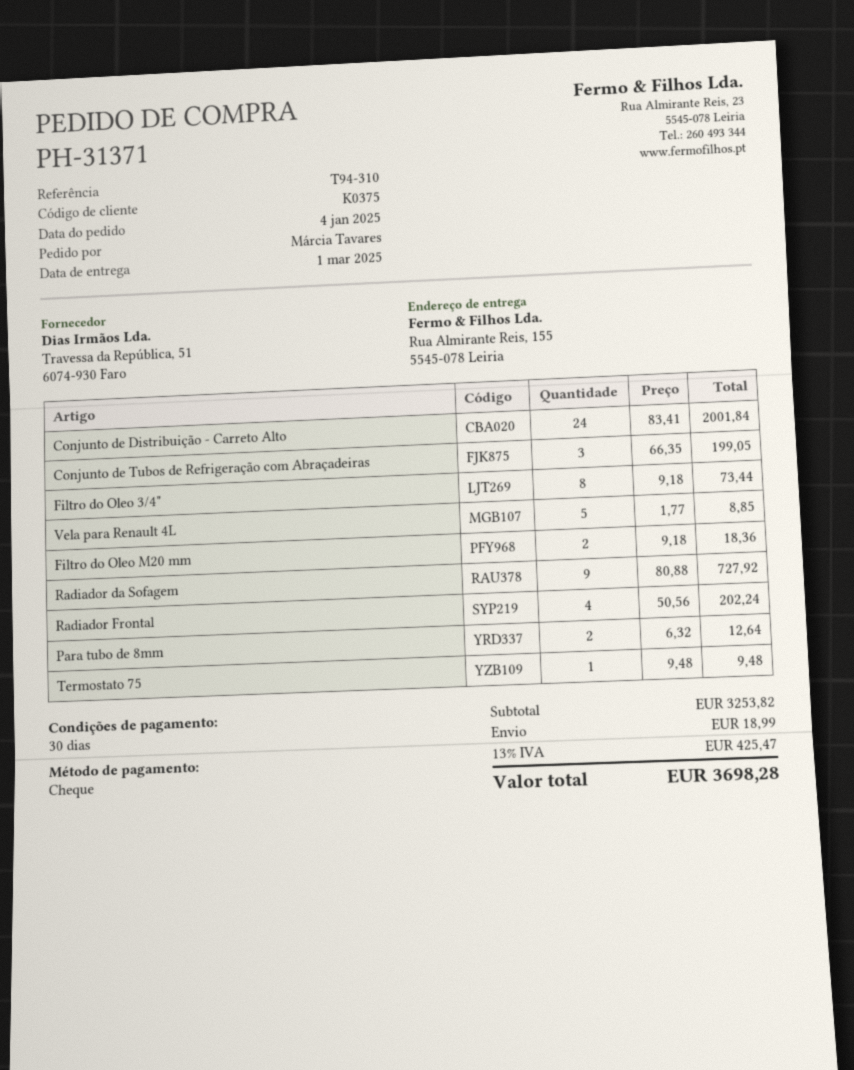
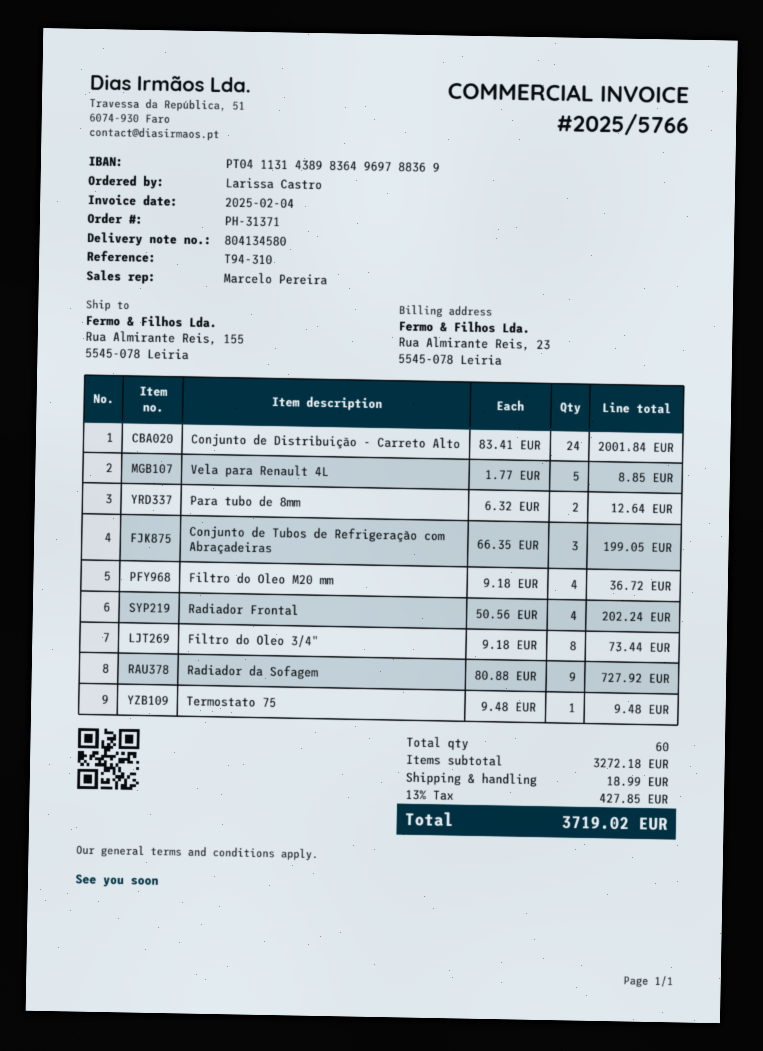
ordered by: Márcia Tavares -> Larissa Castro
Filtro do Oleo M20 mm: 2 x 9.18 = 18.36 -> 4 x 9.18 = 36.72
subtotal: 3253.82 -> 3272.18
tax: 13% = 425.47 -> 13% = 427.85
total: 3698.28 -> 3719.02

